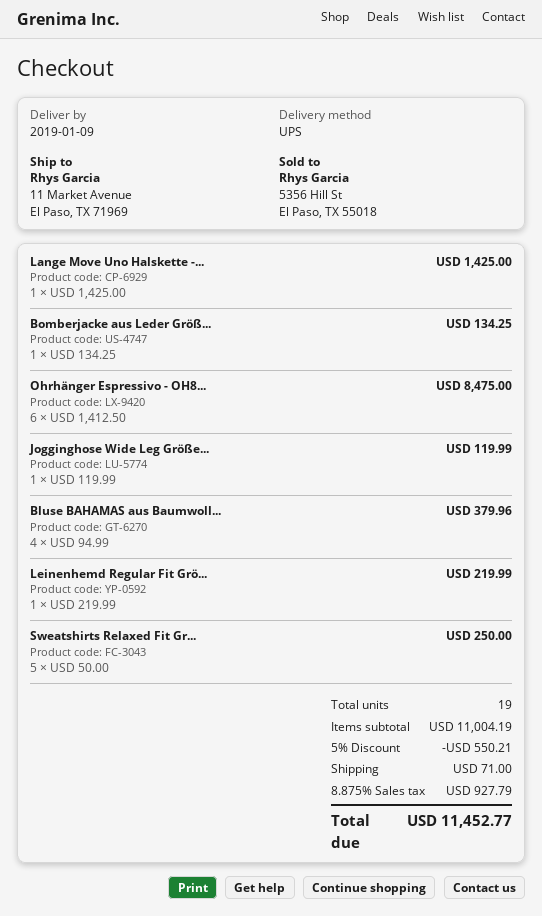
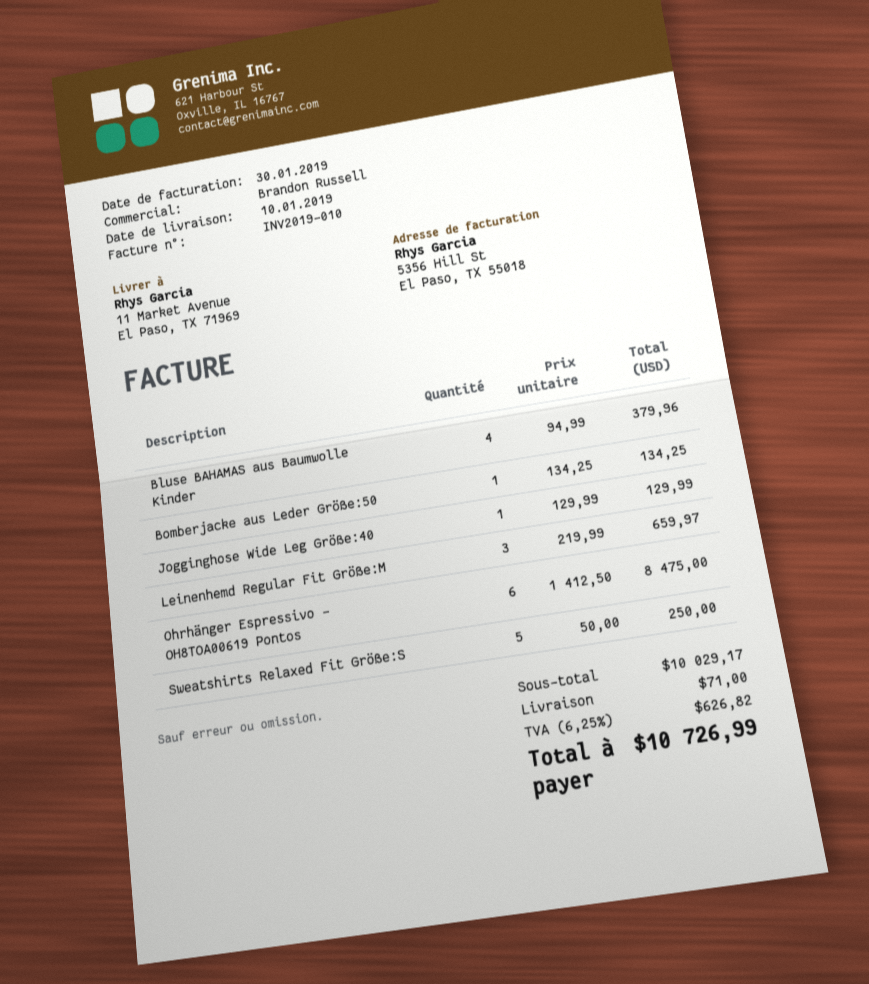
delivery date: 2019-01-09 -> 2019-01-10
Lange Move Uno Halskette -...: 1 x 1425.00 = 1425.00 -> none
Jogginghose Wide Leg Größe...: 1 x 119.99 = 119.99 -> 1 x 129.99 = 129.99
Leinenhemd Regular Fit Grö...: 1 x 219.99 = 219.99 -> 3 x 219.99 = 659.97
subtotal: 11004.19 -> 10029.17
discount: 5% = 550.21 -> none
tax: 8.875% = 927.79 -> 6.25% = 626.82
total: 11452.77 -> 10726.99

